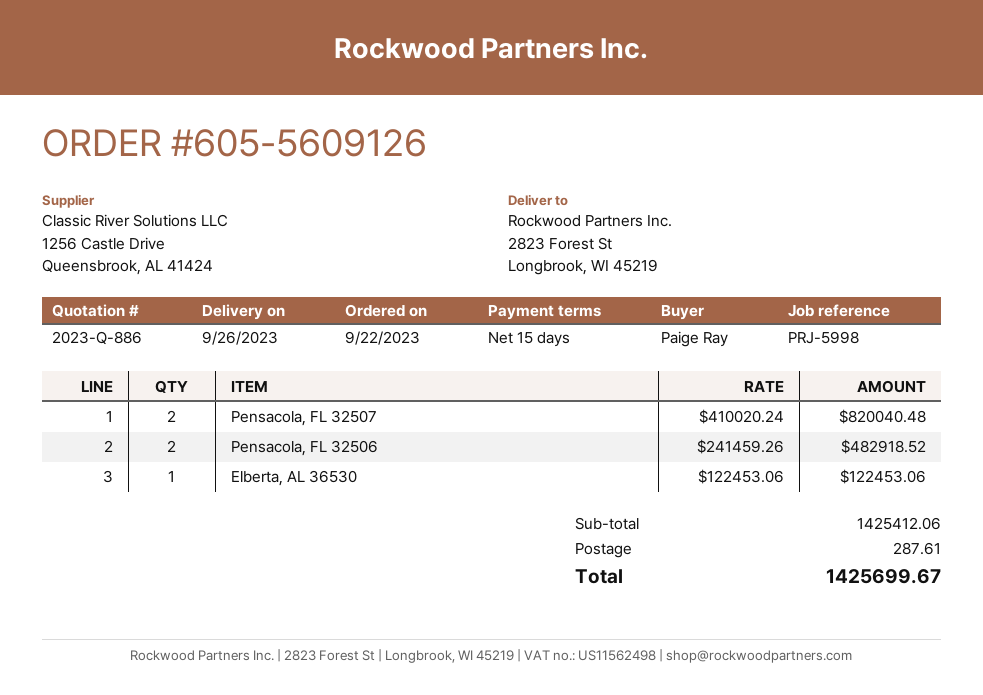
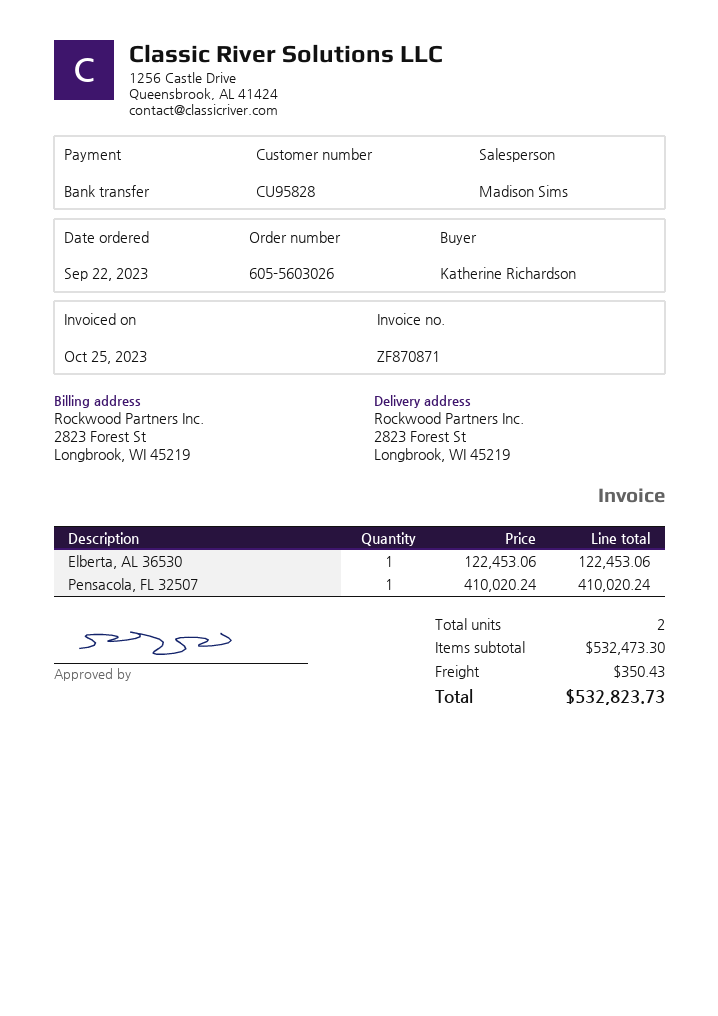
order number: 605-5609126 -> 605-5603026
ordered by: Paige Ray -> Katherine Richardson
Pensacola, FL 32507: 2 x 410020.24 = 820040.48 -> 1 x 410020.24 = 410020.24
Pensacola, FL 32506: 2 x 241459.26 = 482918.52 -> none
subtotal: 1425412.06 -> 532473.30
shipping: 287.61 -> 350.43
total: 1425699.67 -> 532823.73

